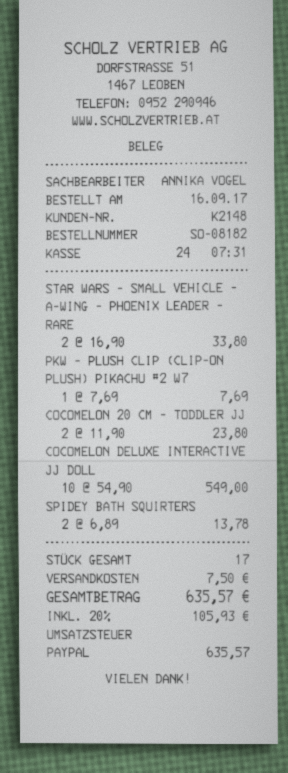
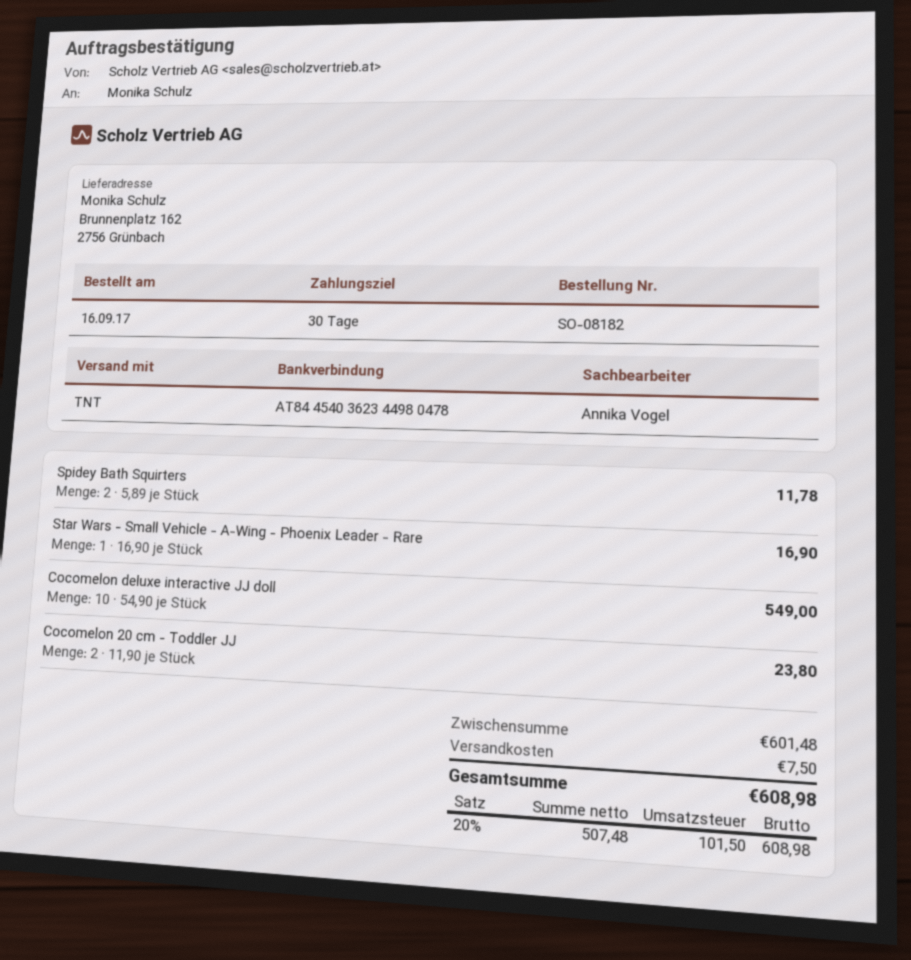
STAR WARS - SMALL VEHICLE - A-WING - PHOENIX LEADER - RARE: 2 x 16.90 = 33.80 -> 1 x 16.90 = 16.90
PKW - PLUSH CLIP (CLIP-ON PLUSH) PIKACHU #2 W7: 1 x 7.69 = 7.69 -> none
SPIDEY BATH SQUIRTERS: 2 x 6.89 = 13.78 -> 2 x 5.89 = 11.78
tax: 20% = 105.93 -> 20% = 101.50
total: 635.57 -> 608.98

